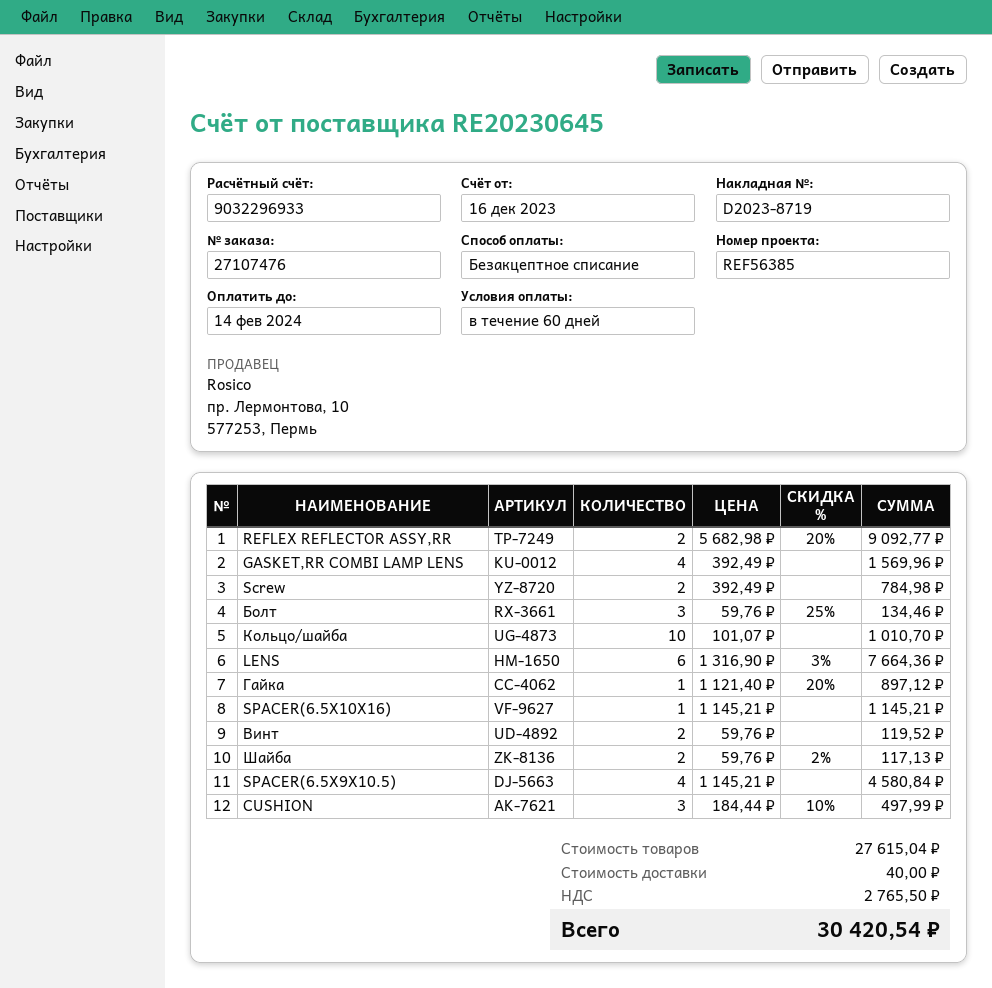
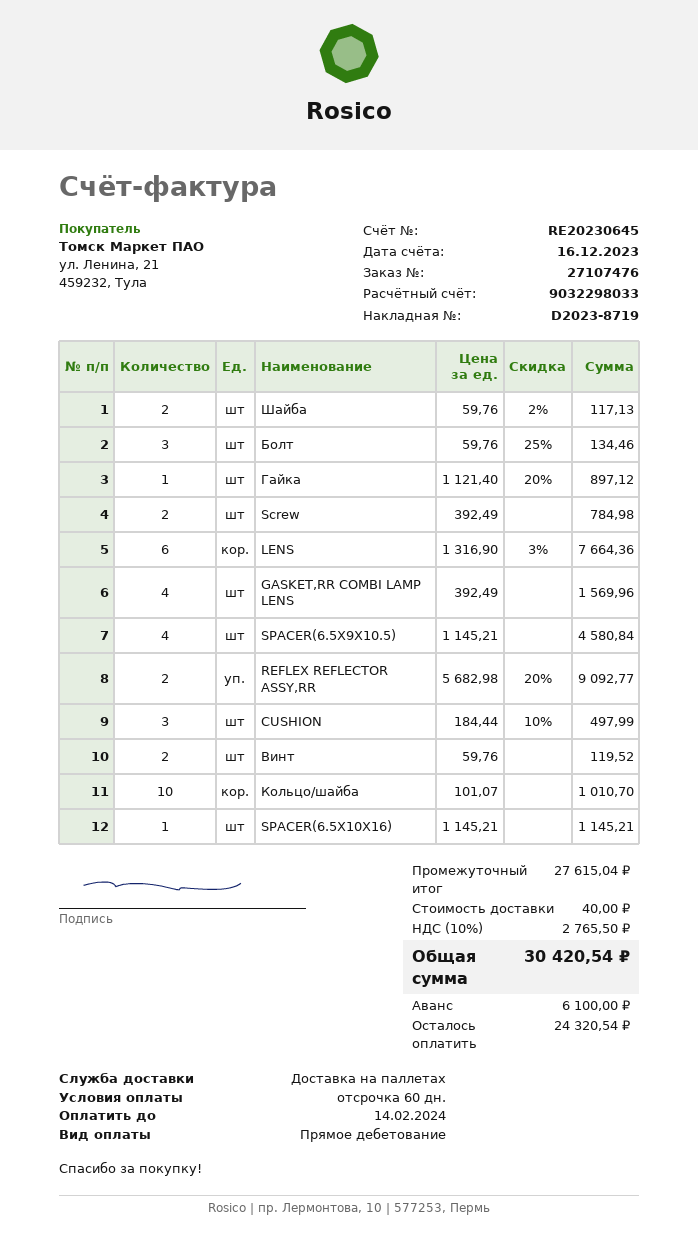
bank account: 9032296933 -> 9032298033

